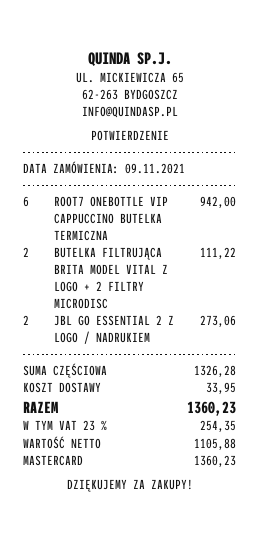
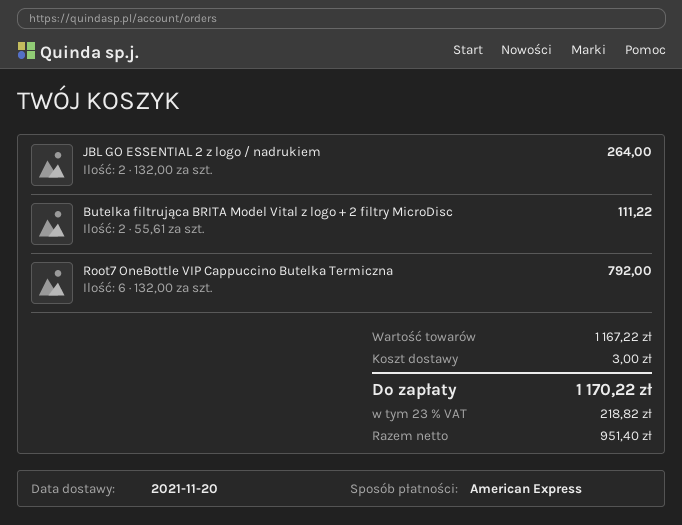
payment method: Mastercard -> American Express
ROOT7 ONEBOTTLE VIP CAPPUCCINO BUTELKA TERMICZNA: 6 for 942.00 -> 6 for 792.00
JBL GO ESSENTIAL 2 Z LOGO / NADRUKIEM: 2 for 273.06 -> 2 for 264.00
subtotal: 1326.28 -> 1167.22
shipping: 33.95 -> 3.00
net: 1105.88 -> 951.40
tax: 23% = 254.35 -> 23% = 218.82
total: 1360.23 -> 1170.22

